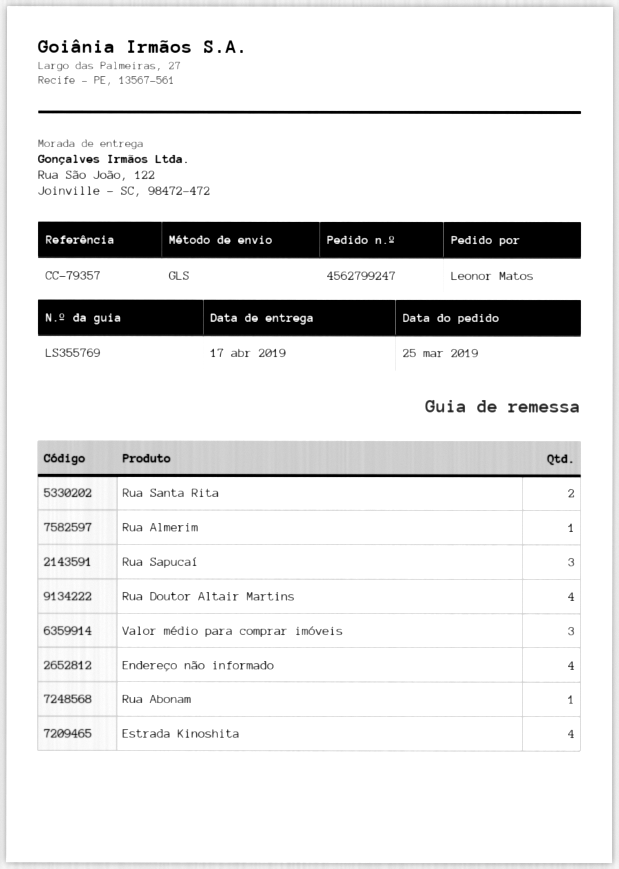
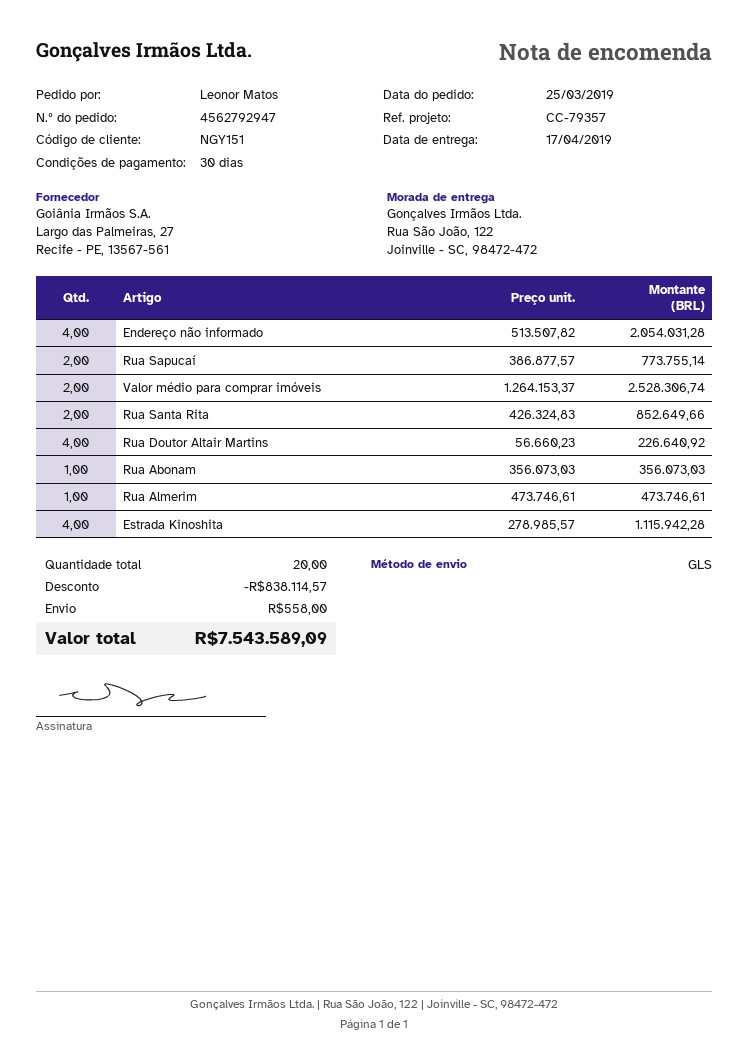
order number: 4562799247 -> 4562792947
Rua Sapucaí: 3 -> 2
Valor médio para comprar imóveis: 3 -> 2

